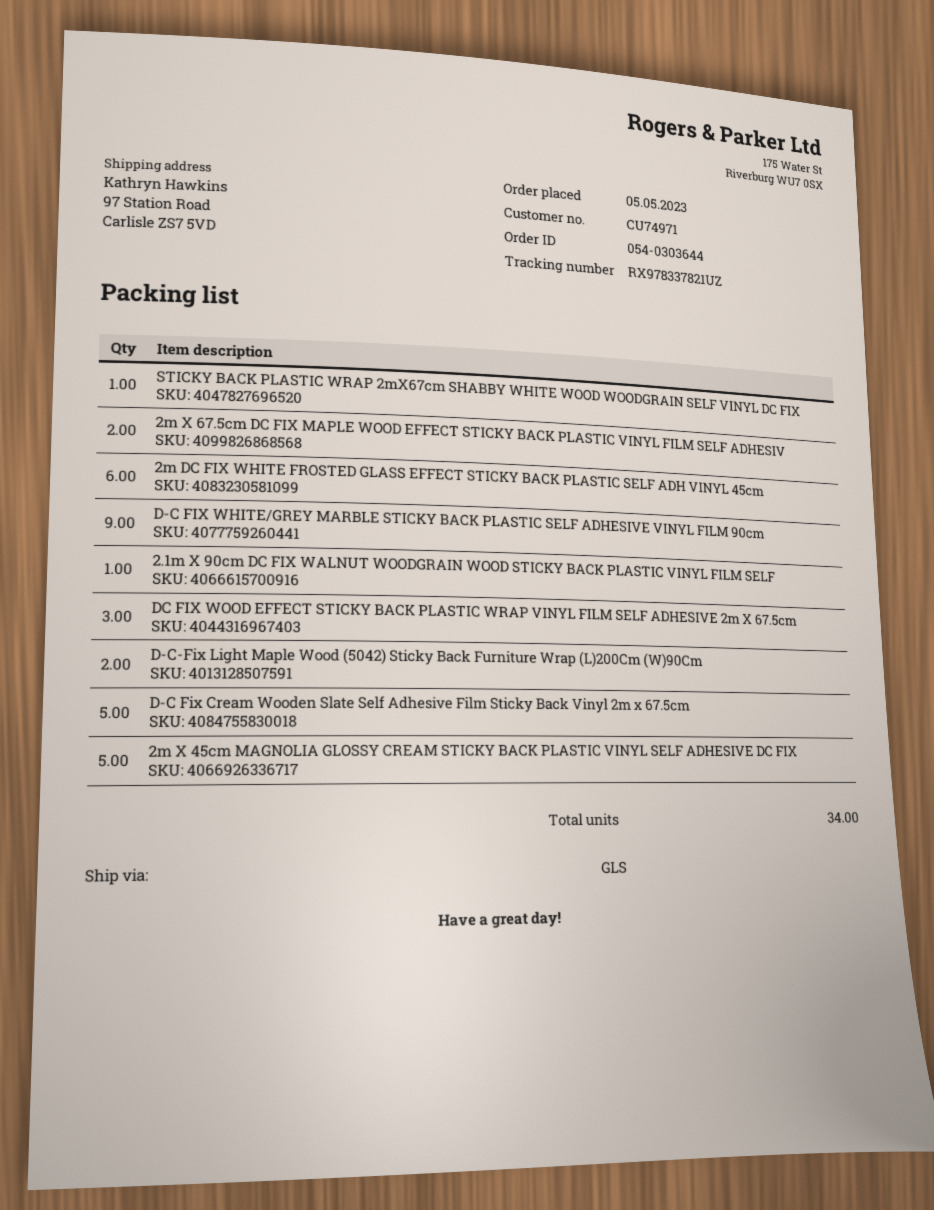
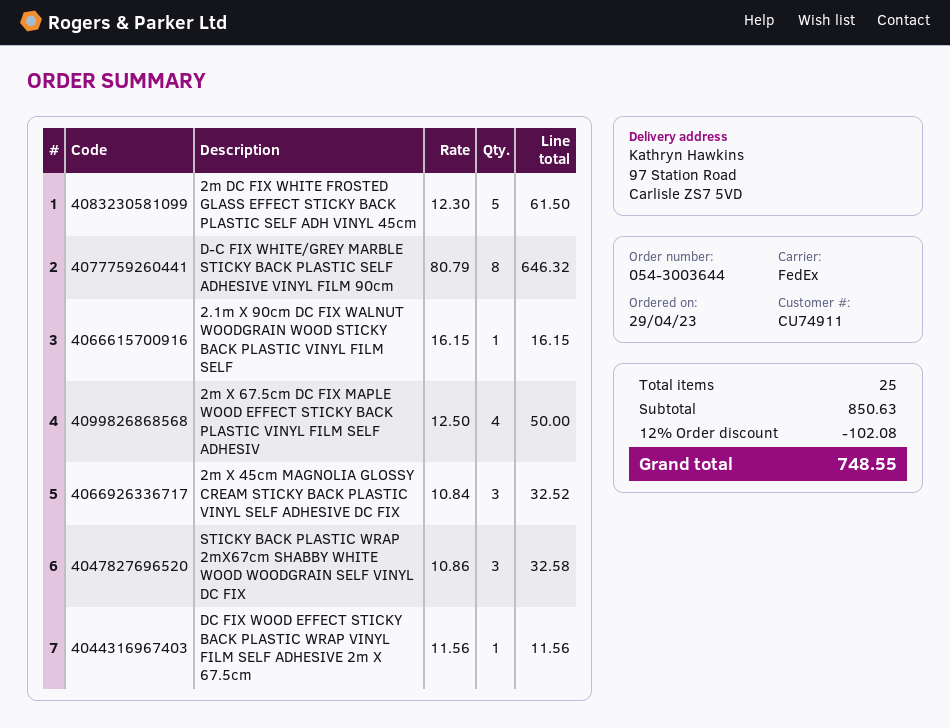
order number: 054-0303644 -> 054-3003644
order date: 2023-05-05 -> 2023-04-29
customer number: CU74971 -> CU74911
shipping method: GLS -> FedEx
STICKY BACK PLASTIC WRAP 2mX67cm SHABBY WHITE WOOD WOODGRAIN SELF VINYL DC FIX: 1 -> 3
2m X 67.5cm DC FIX MAPLE WOOD EFFECT STICKY BACK PLASTIC VINYL FILM SELF ADHESIV: 2 -> 4
2m DC FIX WHITE FROSTED GLASS EFFECT STICKY BACK PLASTIC SELF ADH VINYL 45cm: 6 -> 5
D-C FIX WHITE/GREY MARBLE STICKY BACK PLASTIC SELF ADHESIVE VINYL FILM 90cm: 9 -> 8
DC FIX WOOD EFFECT STICKY BACK PLASTIC WRAP VINYL FILM SELF ADHESIVE 2m X 67.5cm: 3 -> 1
D-C-Fix Light Maple Wood (5042) Sticky Back Furniture Wrap (L)200Cm (W)90Cm: 2 -> none
D-C Fix Cream Wooden Slate Self Adhesive Film Sticky Back Vinyl 2m x 67.5cm: 5 -> none
2m X 45cm MAGNOLIA GLOSSY CREAM STICKY BACK PLASTIC VINYL SELF ADHESIVE DC FIX: 5 -> 3
total quantity: 34 -> 25

